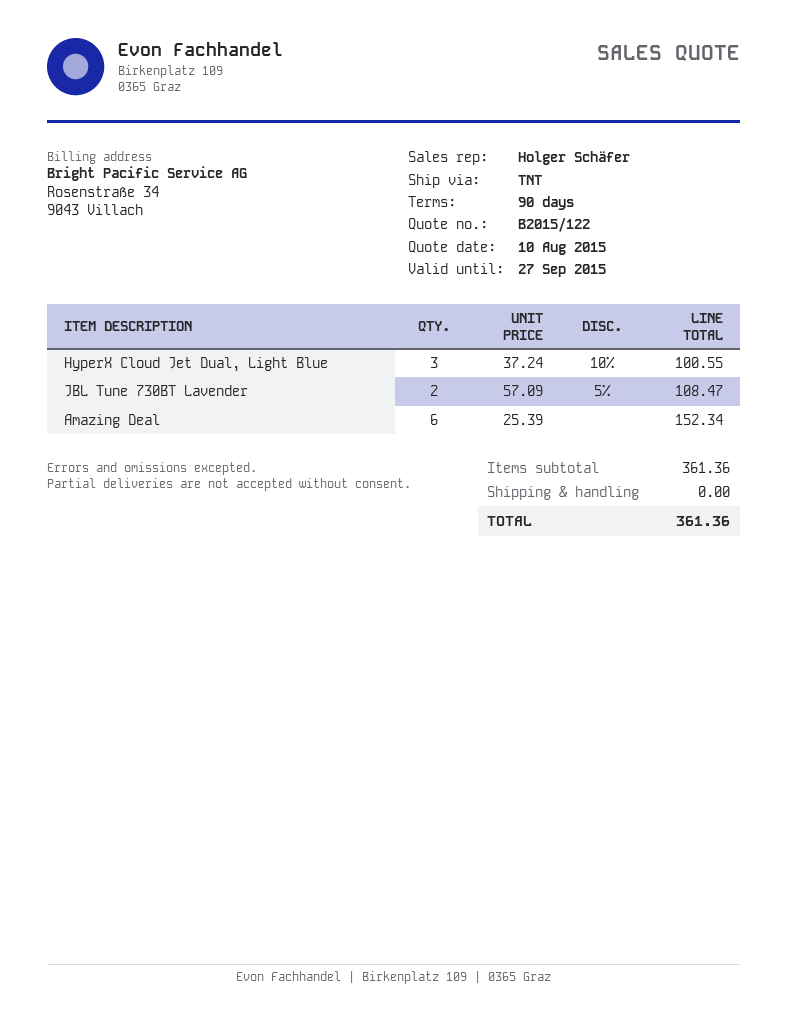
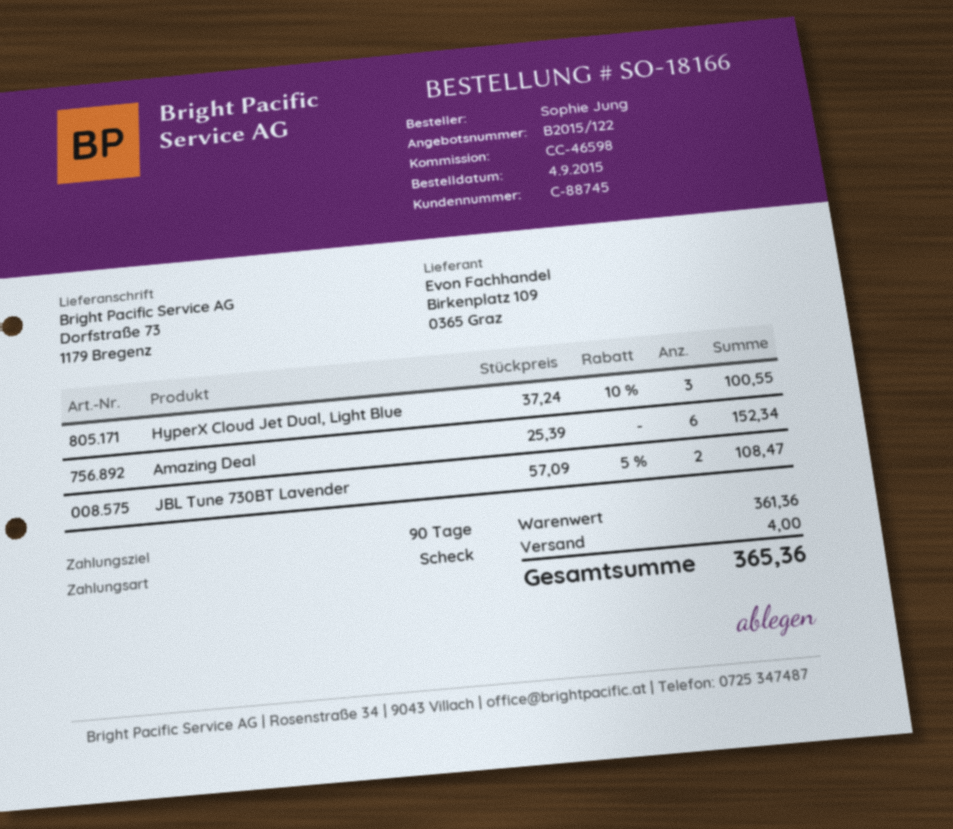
shipping: 0.00 -> 4.00
total: 361.36 -> 365.36

